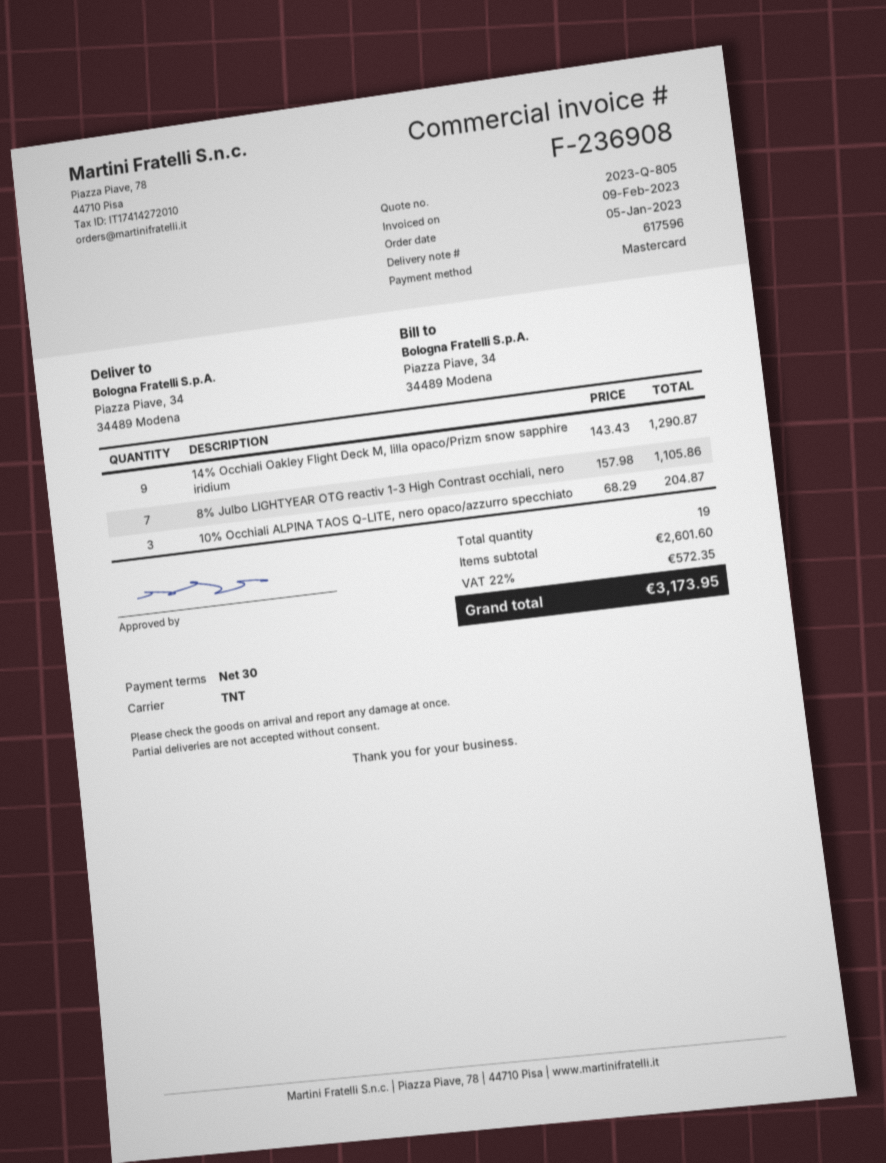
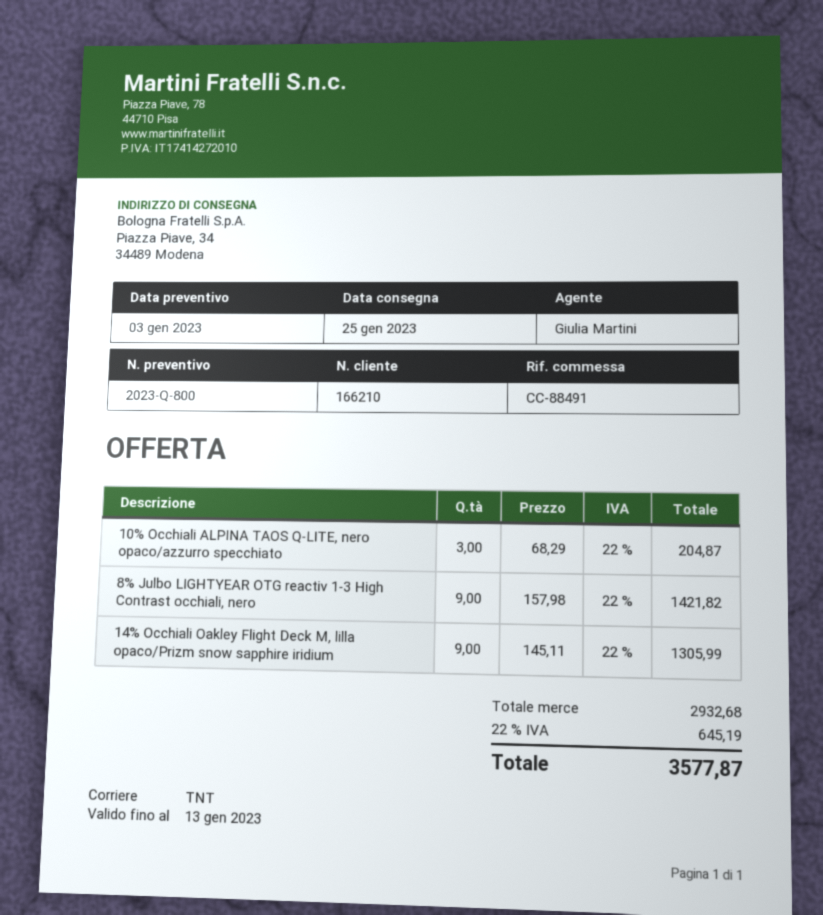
quote number: 2023-Q-805 -> 2023-Q-800
14% Occhiali Oakley Flight Deck M, lilla opaco/Prizm snow sapphire iridium: 9 x 143.43 = 1290.87 -> 9 x 145.11 = 1305.99
8% Julbo LIGHTYEAR OTG reactiv 1-3 High Contrast occhiali, nero: 7 x 157.98 = 1105.86 -> 9 x 157.98 = 1421.82
subtotal: 2601.60 -> 2932.68
tax: 22% = 572.35 -> 22% = 645.19
total: 3173.95 -> 3577.87

